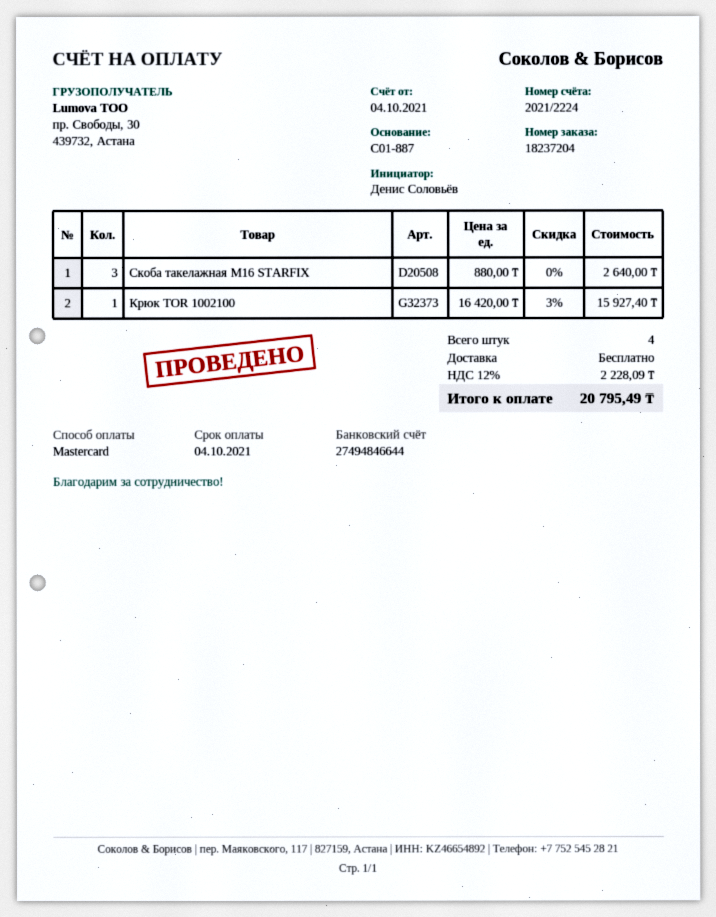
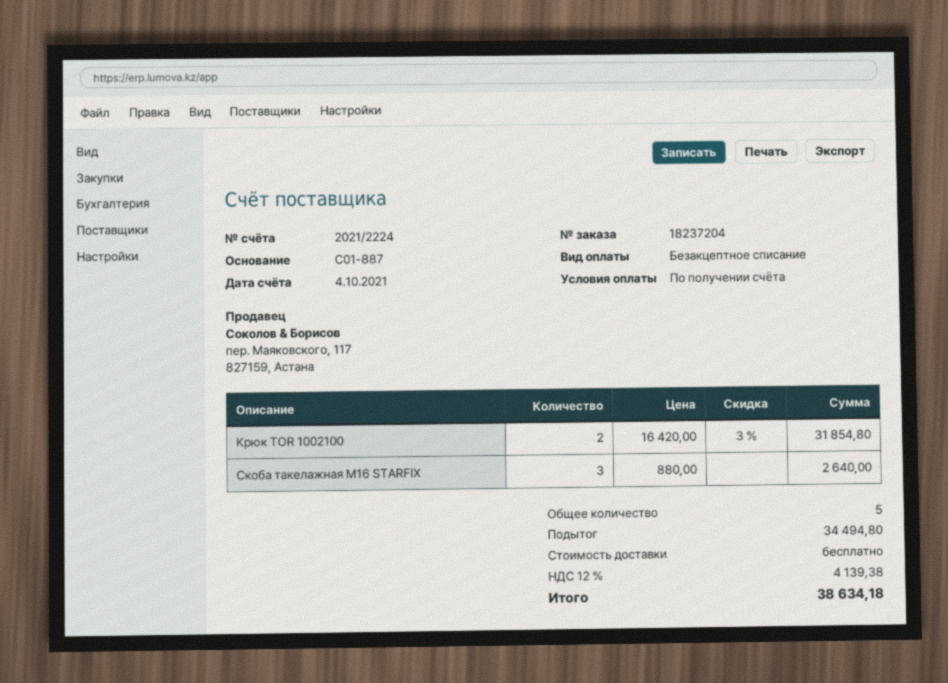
payment method: Mastercard -> direct debit
Крюк TOR 1002100: 1 x 16420.00 - 3% = 15927.40 -> 2 x 16420.00 - 3% = 31854.80
total quantity: 4 -> 5
tax: 12% = 2228.09 -> 12% = 4139.38
total: 20795.49 -> 38634.18

